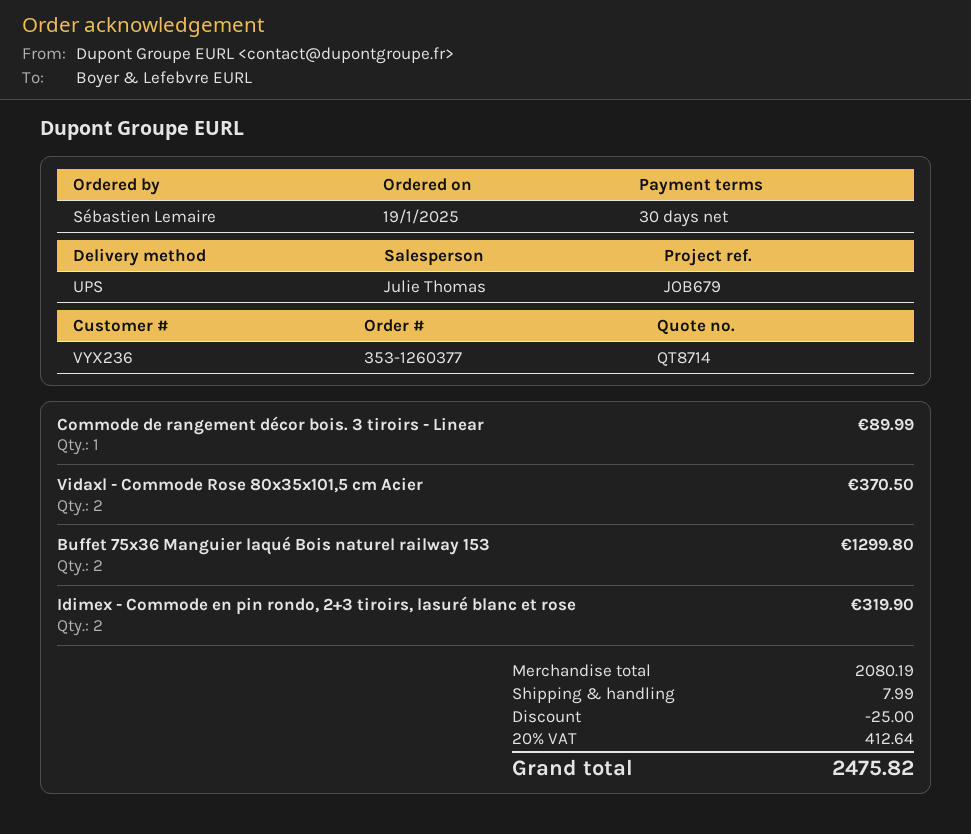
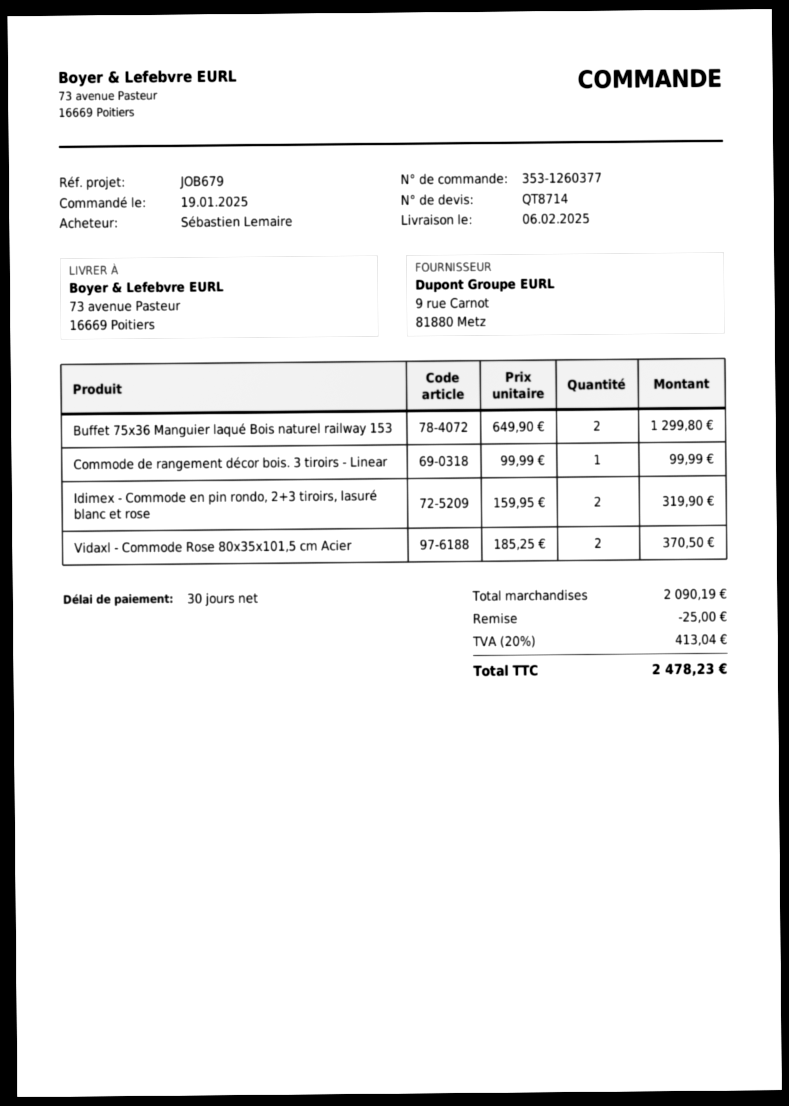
Commode de rangement décor bois. 3 tiroirs - Linear: 1 for 89.99 -> 1 for 99.99
subtotal: 2080.19 -> 2090.19
shipping: 7.99 -> none
tax: 20% = 412.64 -> 20% = 413.04
total: 2475.82 -> 2478.23

